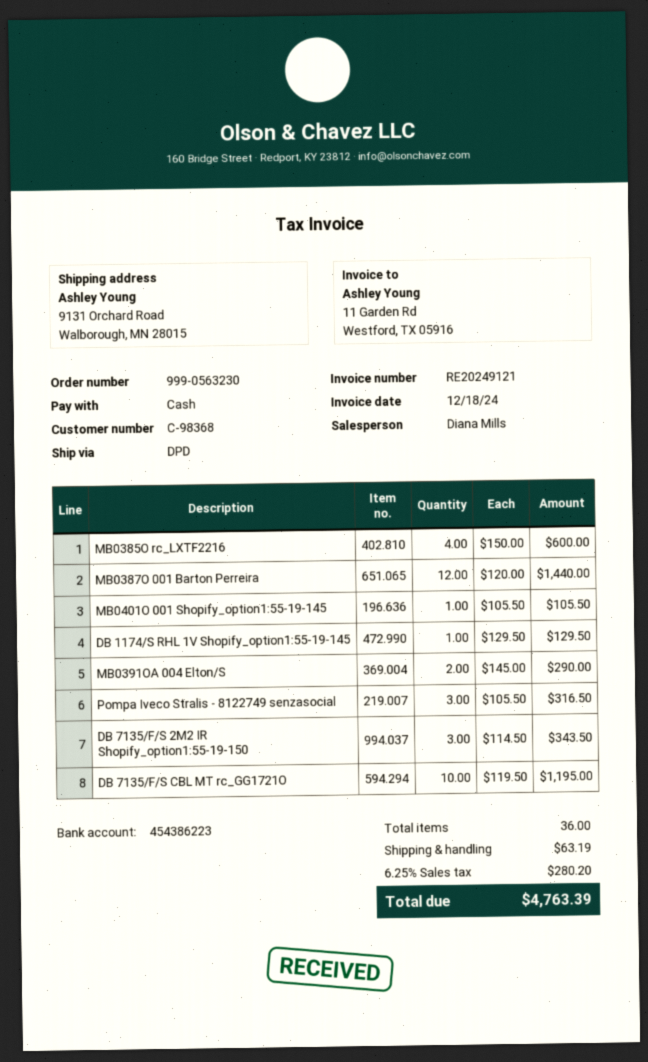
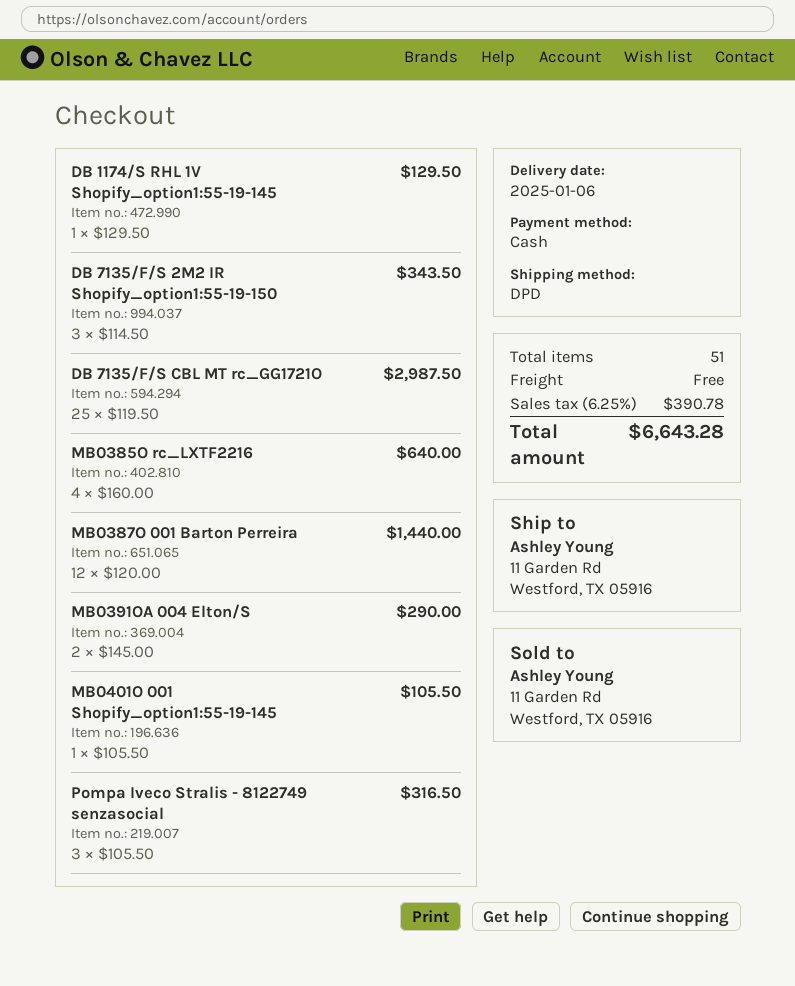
ship to: 9131 Orchard Road, Walborough, MN 28015 -> 11 Garden Rd, Westford, TX 05916
MB0385O rc_LXTF2216: 4 x 150.00 = 600.00 -> 4 x 160.00 = 640.00
DB 7135/F/S CBL MT rc_GG1721O: 10 x 119.50 = 1195.00 -> 25 x 119.50 = 2987.50
total quantity: 36 -> 51
shipping: 63.19 -> 0.00
tax: 6.25% = 280.20 -> 6.25% = 390.78
total: 4763.39 -> 6643.28

